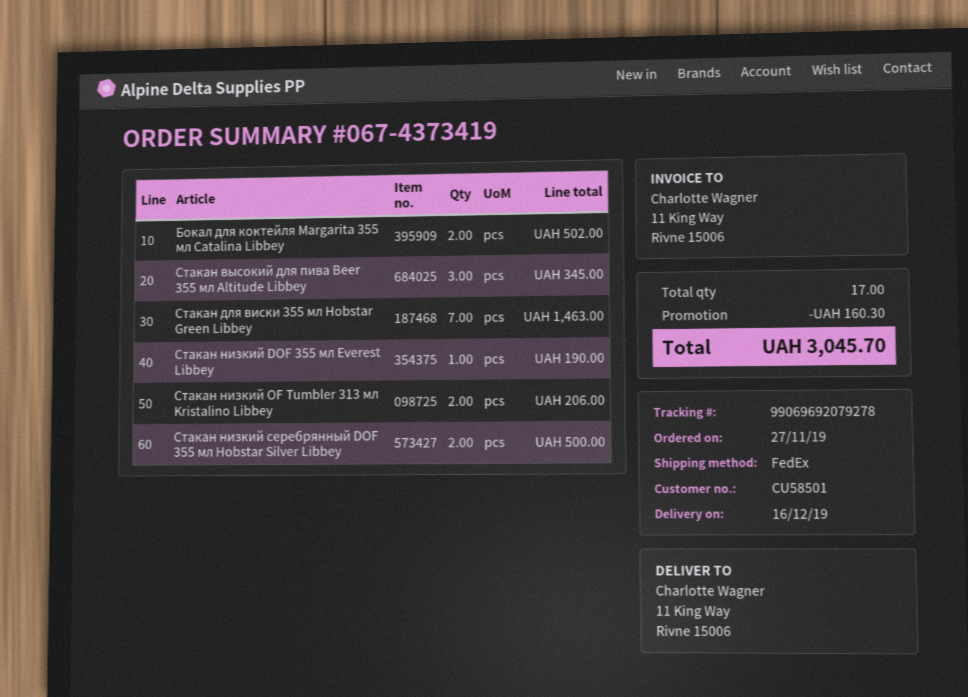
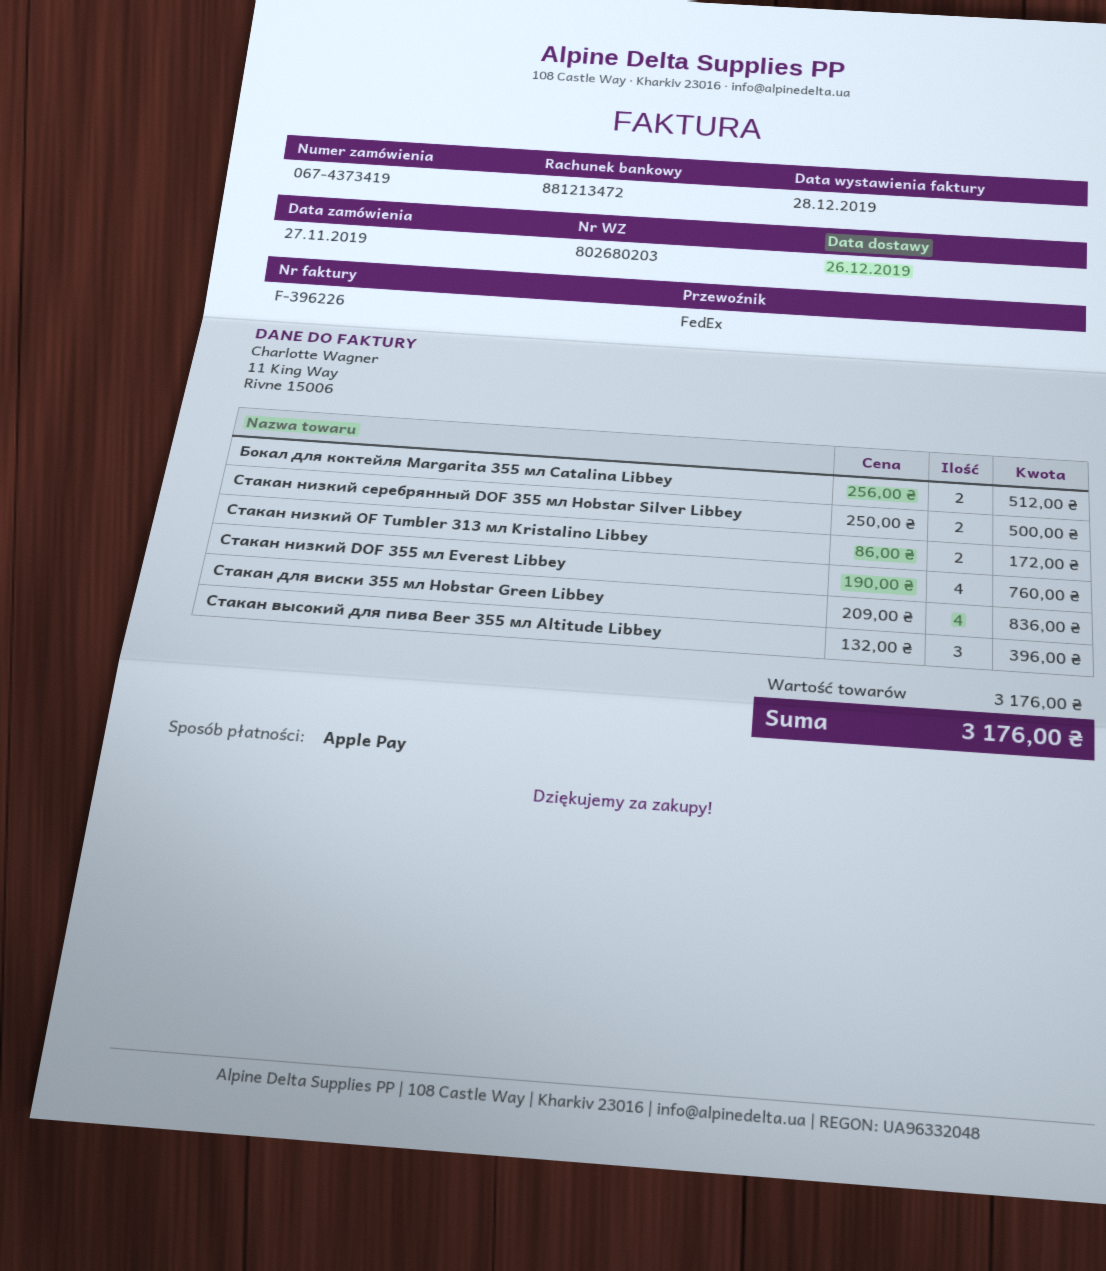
delivery date: 2019-12-16 -> 2019-12-26
Бокал для коктейля Margarita 355 мл Catalina Libbey: 2 for 502.00 -> 2 for 512.00
Стакан высокий для пива Beer 355 мл Altitude Libbey: 3 for 345.00 -> 3 for 396.00
Стакан для виски 355 мл Hobstar Green Libbey: 7 for 1463.00 -> 4 for 836.00
Стакан низкий DOF 355 мл Everest Libbey: 1 for 190.00 -> 4 for 760.00
Стакан низкий OF Tumbler 313 мл Kristalino Libbey: 2 for 206.00 -> 2 for 172.00
discount: 160.30 -> none
total: 3045.70 -> 3176.00

